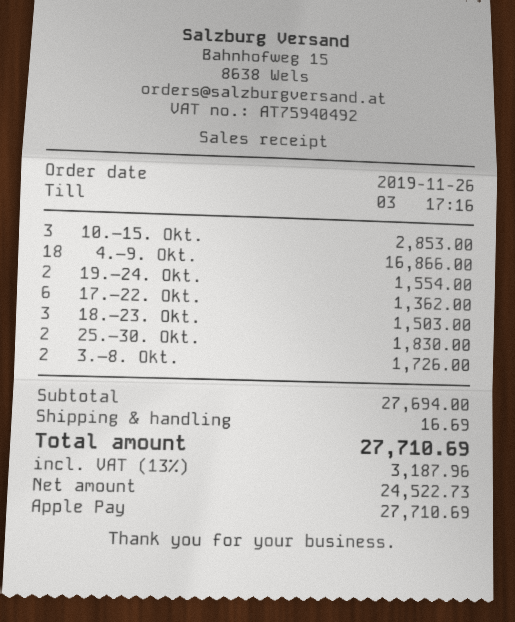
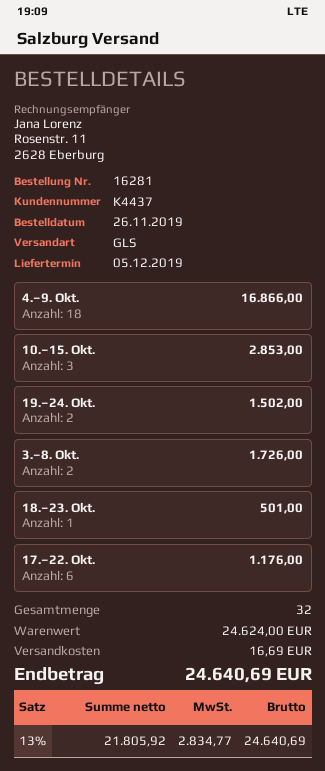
19.–24. Okt.: 2 for 1554.00 -> 2 for 1502.00
17.–22. Okt.: 6 for 1362.00 -> 6 for 1176.00
18.–23. Okt.: 3 for 1503.00 -> 1 for 501.00
25.–30. Okt.: 2 for 1830.00 -> none
subtotal: 27694.00 -> 24624.00
net: 24522.73 -> 21805.92
tax: 13% = 3187.96 -> 13% = 2834.77
total: 27710.69 -> 24640.69

